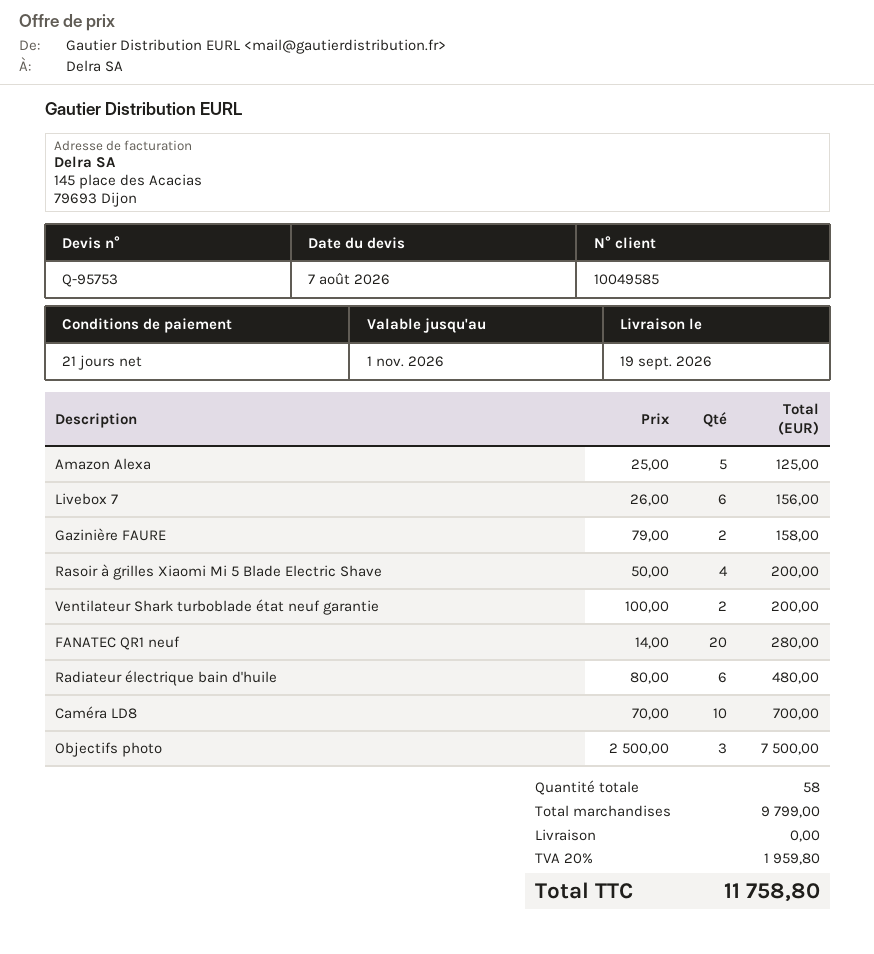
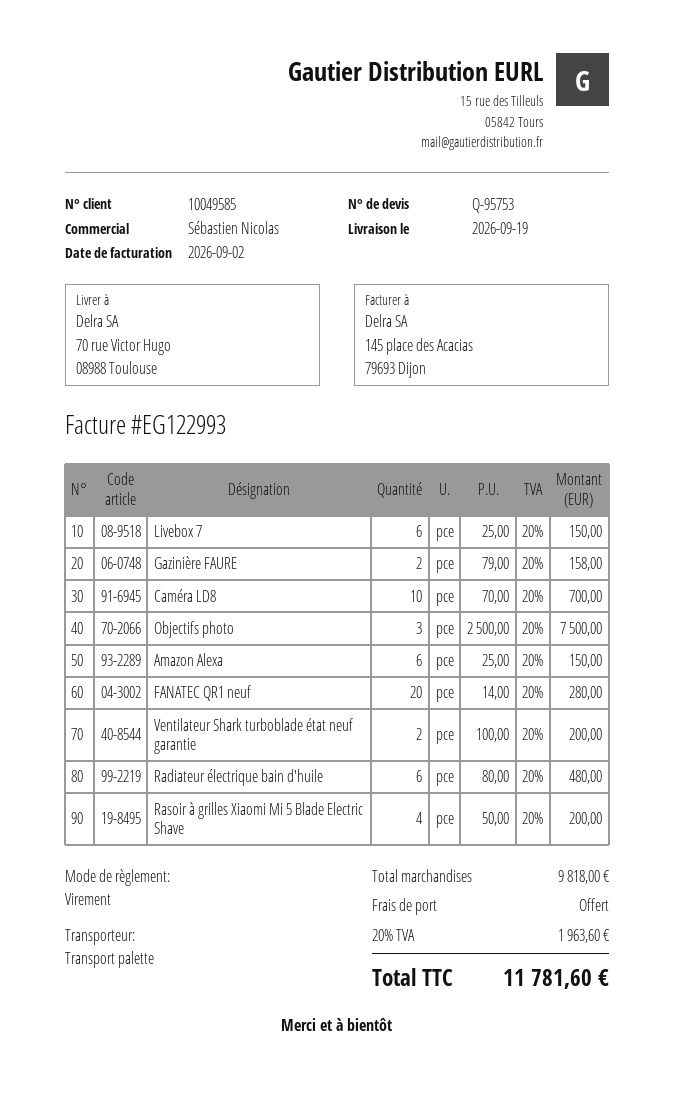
Amazon Alexa: 5 x 25.00 = 125.00 -> 6 x 25.00 = 150.00
Livebox 7: 6 x 26.00 = 156.00 -> 6 x 25.00 = 150.00
subtotal: 9799.00 -> 9818.00
tax: 20% = 1959.80 -> 20% = 1963.60
total: 11758.80 -> 11781.60

